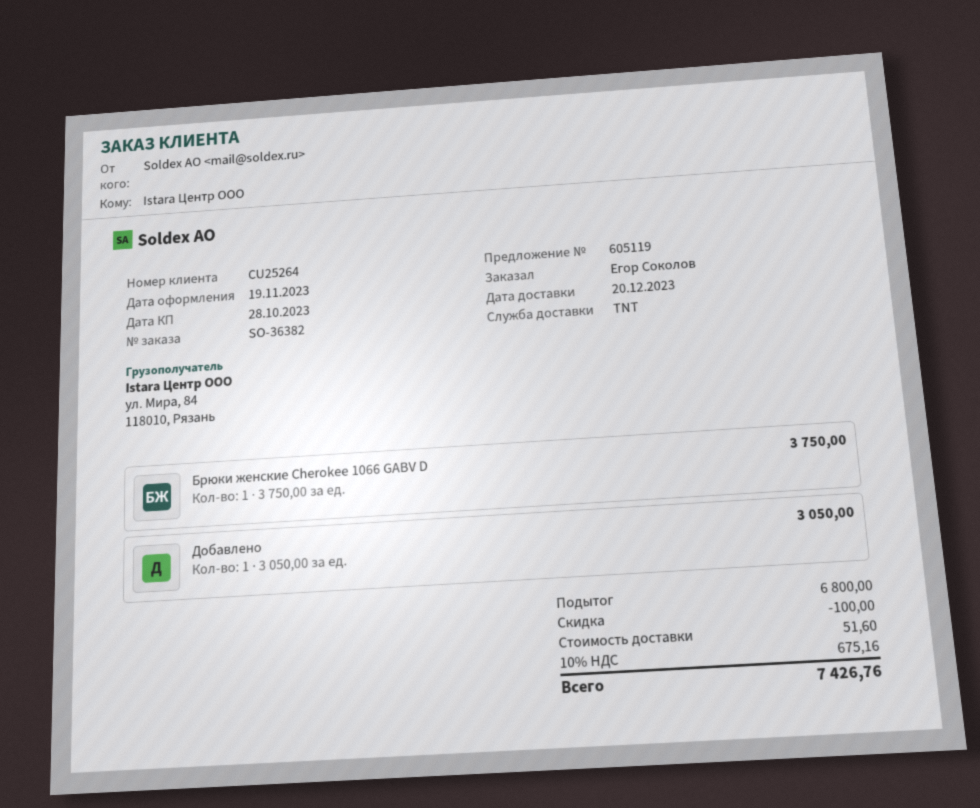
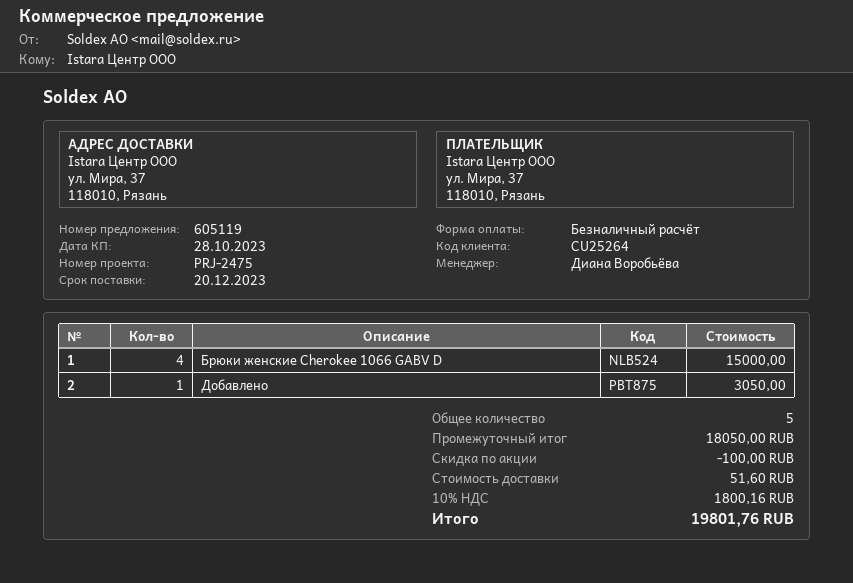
ship to: ул. Мира, 84, 118010, Рязань -> ул. Мира, 37, 118010, Рязань
Брюки женские Cherokee 1066 GABV D: 1 for 3750.00 -> 4 for 15000.00
subtotal: 6800.00 -> 18050.00
tax: 10% = 675.16 -> 10% = 1800.16
total: 7426.76 -> 19801.76

